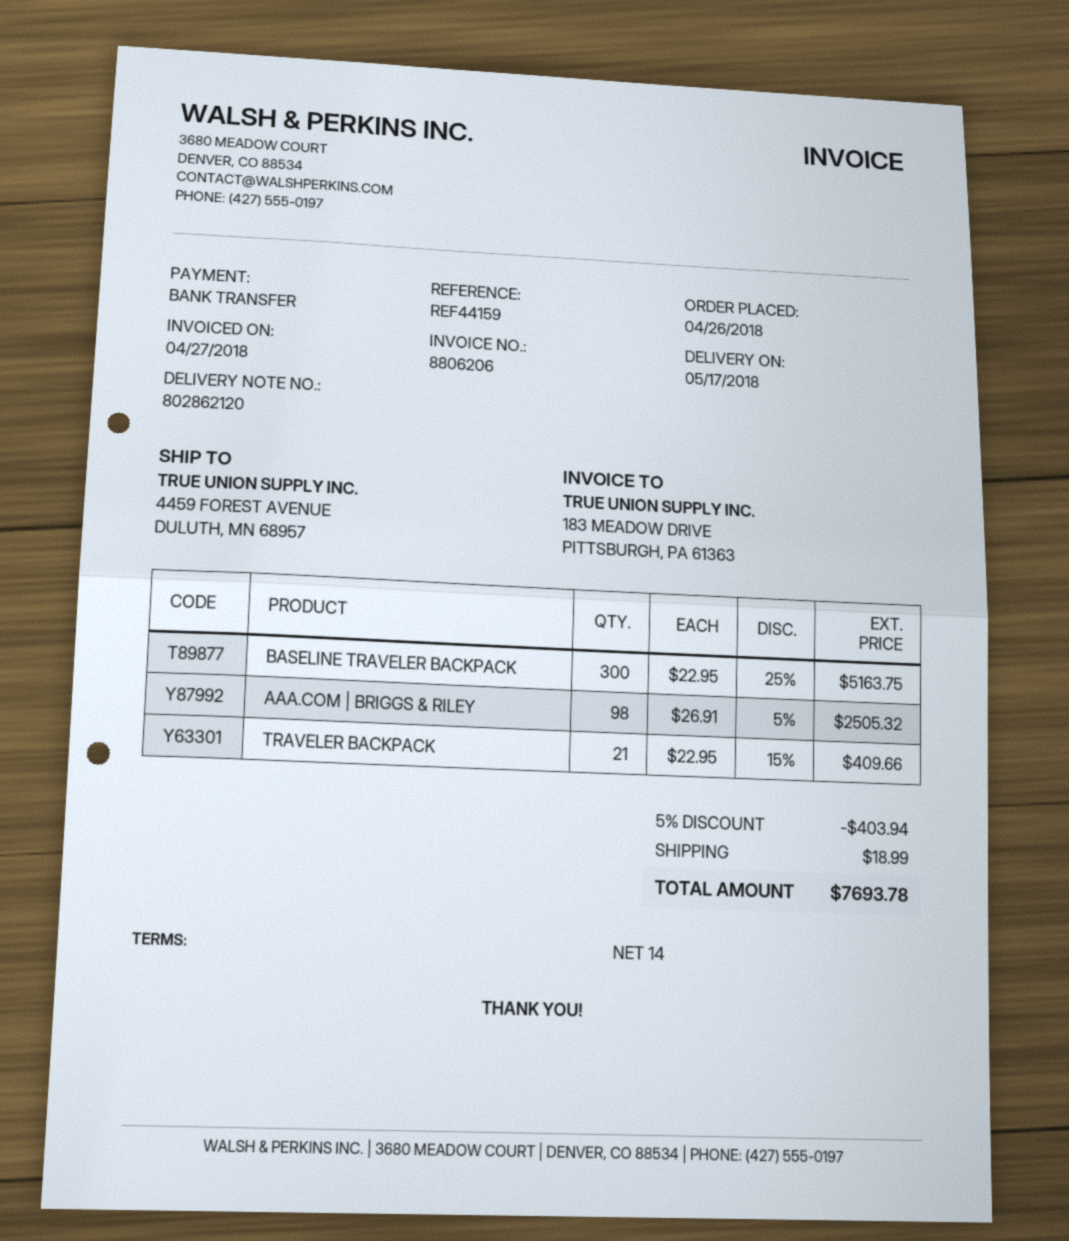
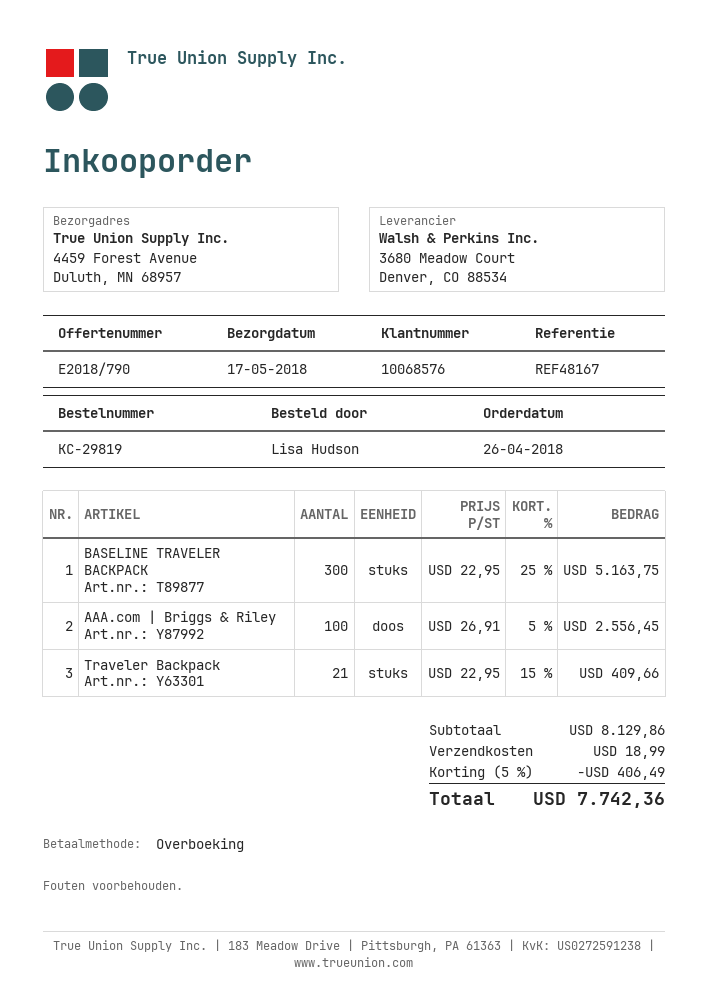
reference: REF44159 -> REF48167
AAA.COM | BRIGGS & RILEY: 98 x 26.91 - 5% = 2505.32 -> 100 x 26.91 - 5% = 2556.45
discount: 5% = 403.94 -> 5% = 406.49
total: 7693.78 -> 7742.36

